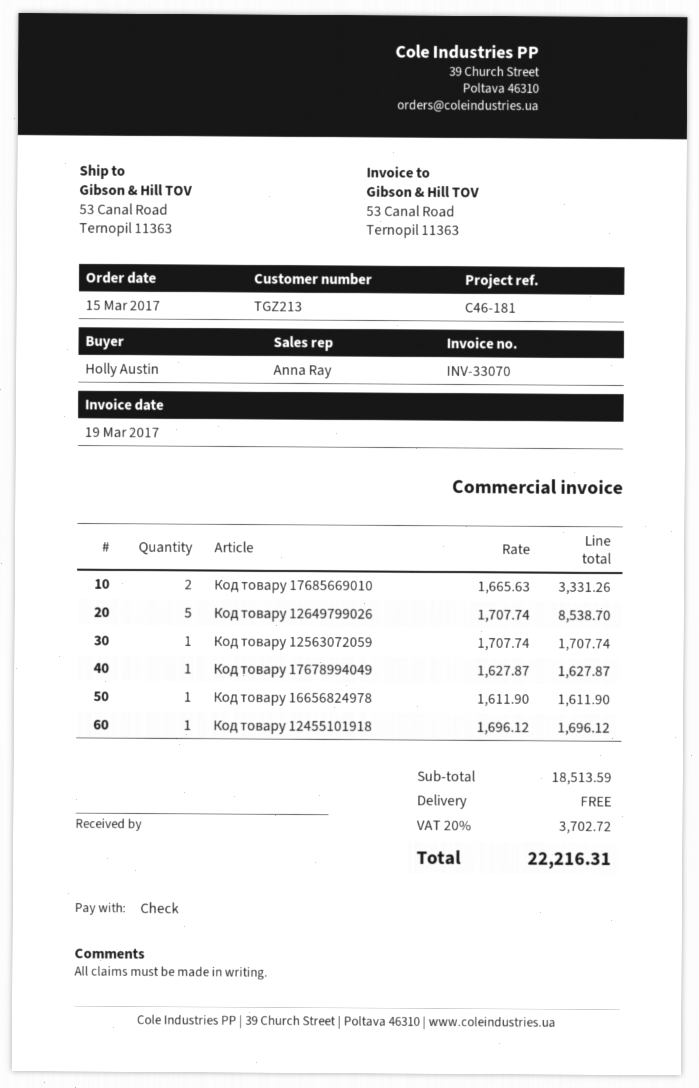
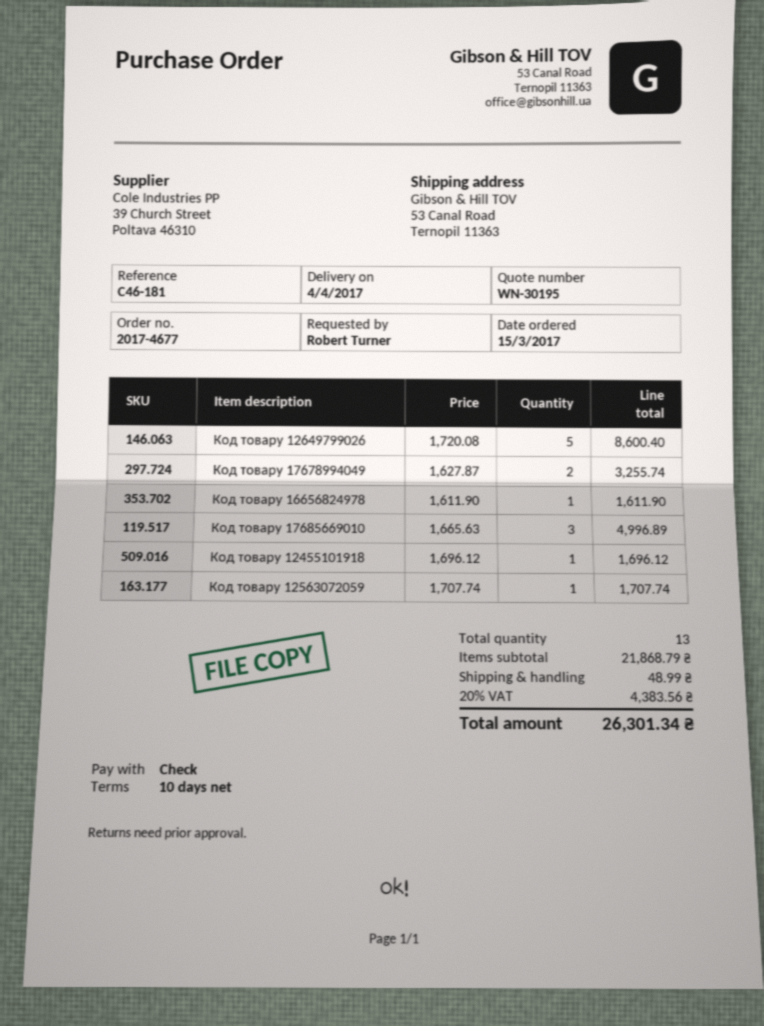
ordered by: Holly Austin -> Robert Turner
Код товару 17685669010: 2 x 1665.63 = 3331.26 -> 3 x 1665.63 = 4996.89
Код товару 12649799026: 5 x 1707.74 = 8538.70 -> 5 x 1720.08 = 8600.40
Код товару 17678994049: 1 x 1627.87 = 1627.87 -> 2 x 1627.87 = 3255.74
subtotal: 18513.59 -> 21868.79
shipping: 0.00 -> 48.99
tax: 20% = 3702.72 -> 20% = 4383.56
total: 22216.31 -> 26301.34

